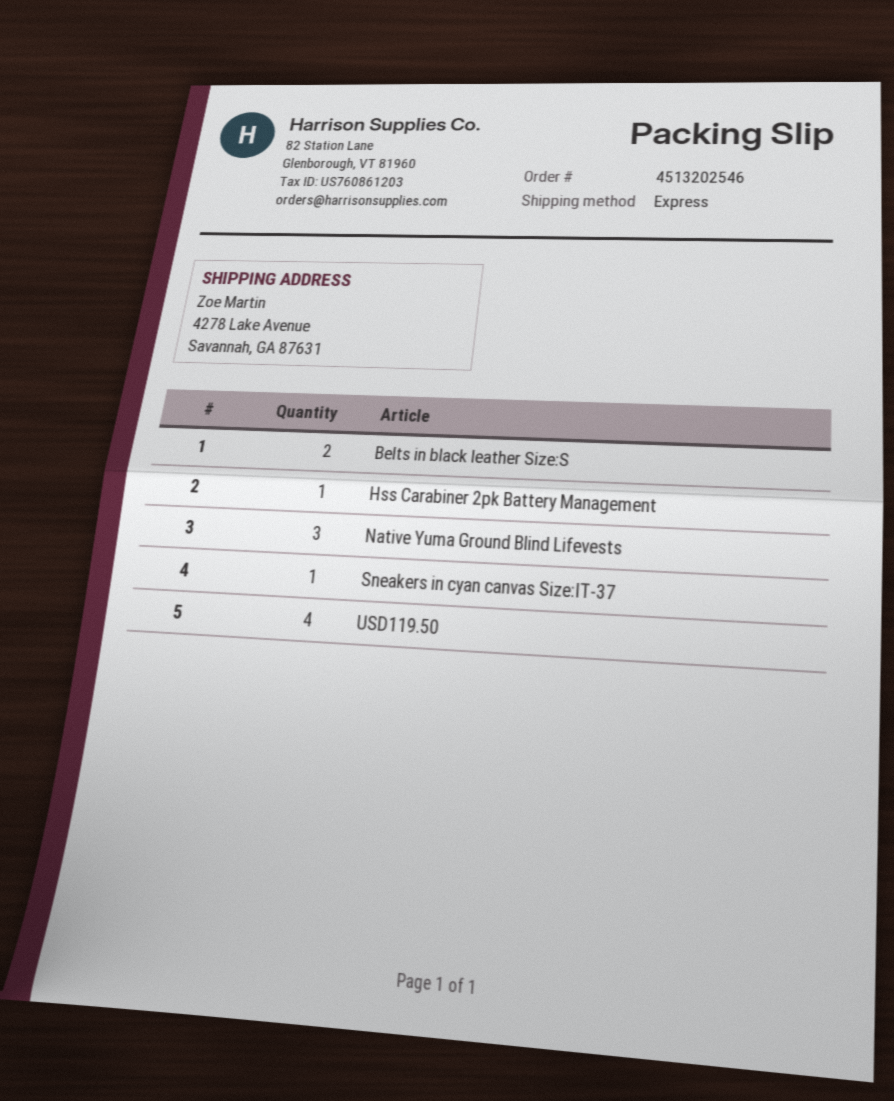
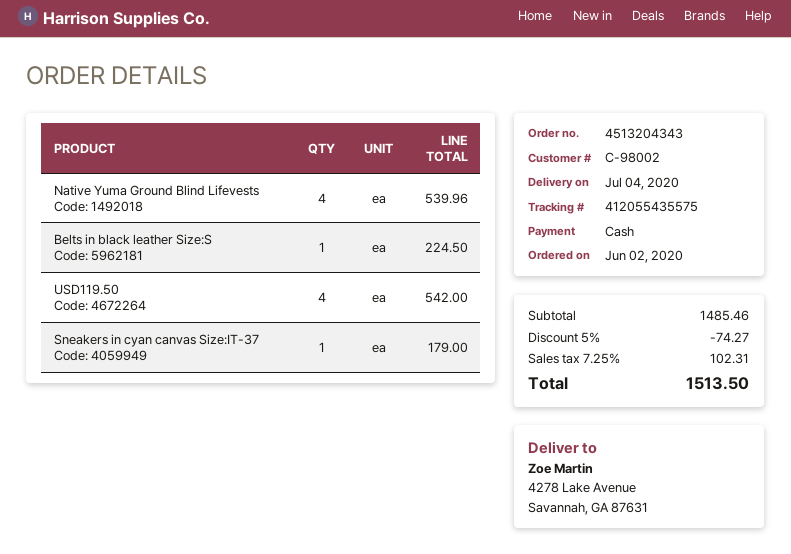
order number: 4513202546 -> 4513204343
Belts in black leather Size:S: 2 -> 1
Hss Carabiner 2pk Battery Management: 1 -> none
Native Yuma Ground Blind Lifevests: 3 -> 4

